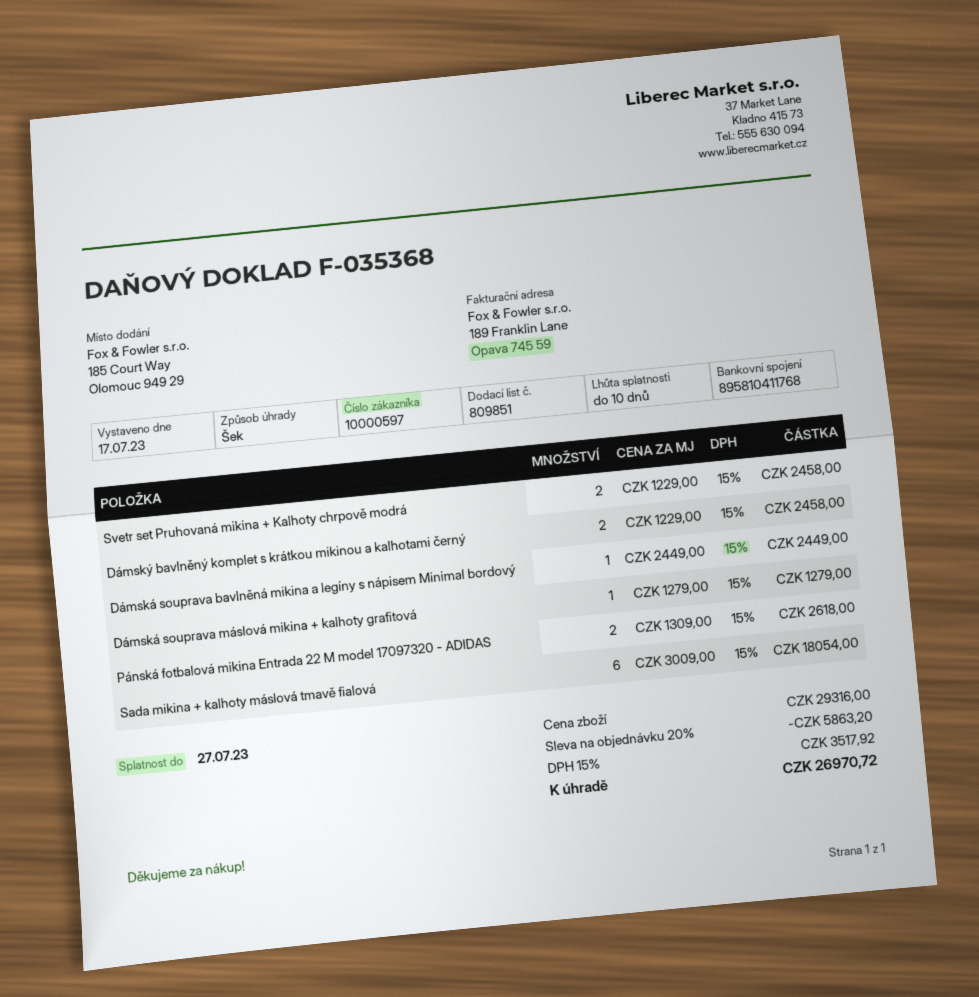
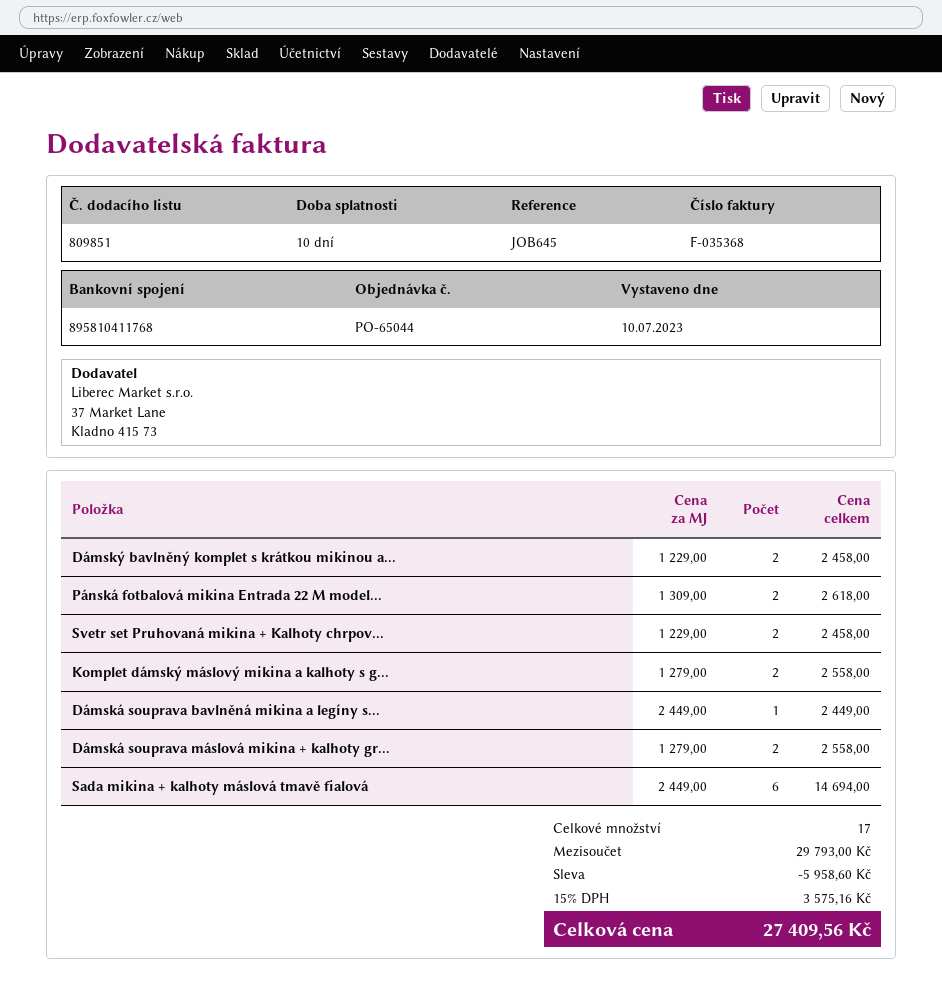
invoice date: 2023-07-17 -> 2023-07-10
Dámská souprava máslová mikina + kalhoty grafitová: 1 x 1279.00 = 1279.00 -> 2 x 1279.00 = 2558.00
Sada mikina + kalhoty máslová tmavě fialová: 6 x 3009.00 = 18054.00 -> 6 x 2449.00 = 14694.00
Komplet dámský máslový mikina a kalhoty s g...: none -> 2 x 1279.00 = 2558.00
subtotal: 29316.00 -> 29793.00
discount: 5863.20 -> 5958.60
tax: 15% = 3517.92 -> 15% = 3575.16
total: 26970.72 -> 27409.56

